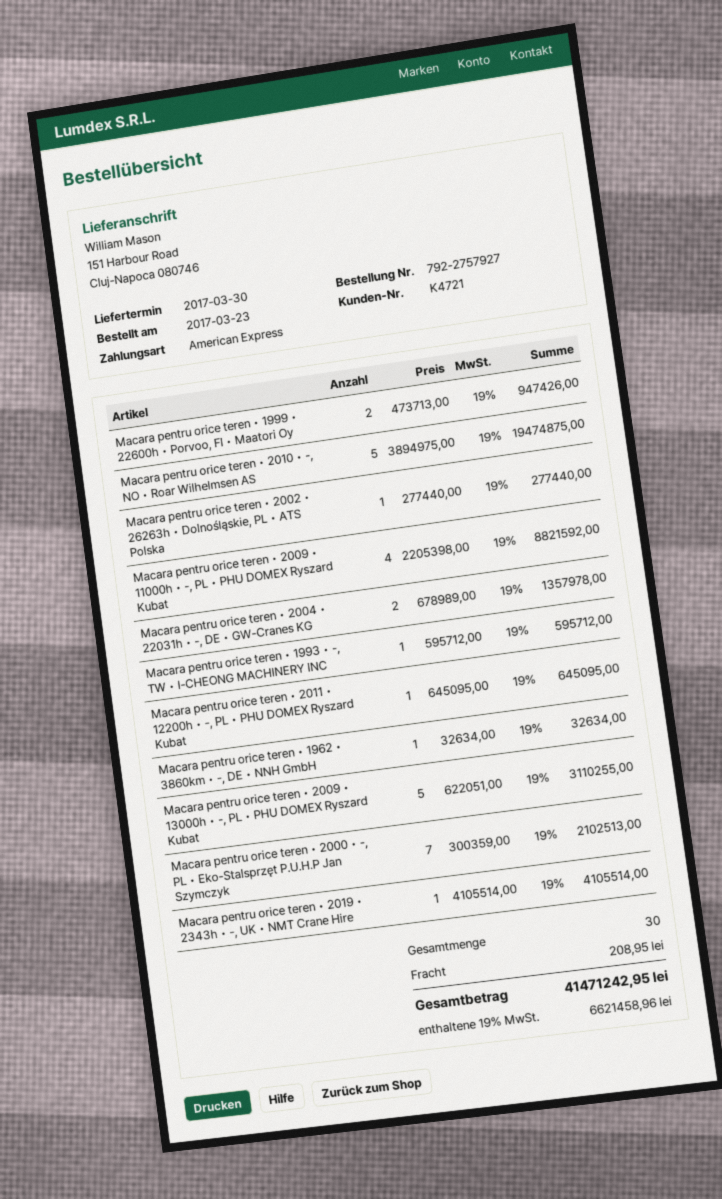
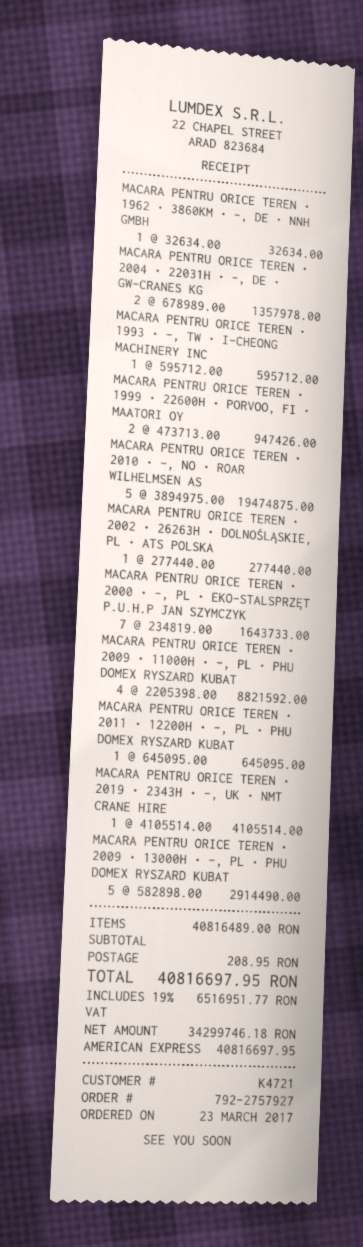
Macara pentru orice teren • 2009 • 13000h • -, PL • PHU DOMEX Ryszard Kubat: 5 x 622051.00 = 3110255.00 -> 5 x 582898.00 = 2914490.00
Macara pentru orice teren • 2000 • -, PL • Eko-Stalsprzęt P.U.H.P Jan Szymczyk: 7 x 300359.00 = 2102513.00 -> 7 x 234819.00 = 1643733.00
tax: 19% = 6621458.96 -> 19% = 6516951.77
total: 41471242.95 -> 40816697.95

